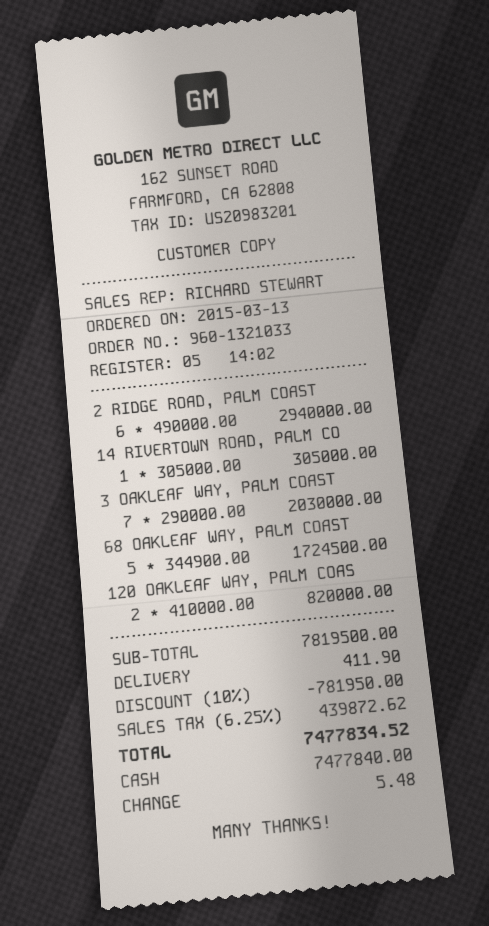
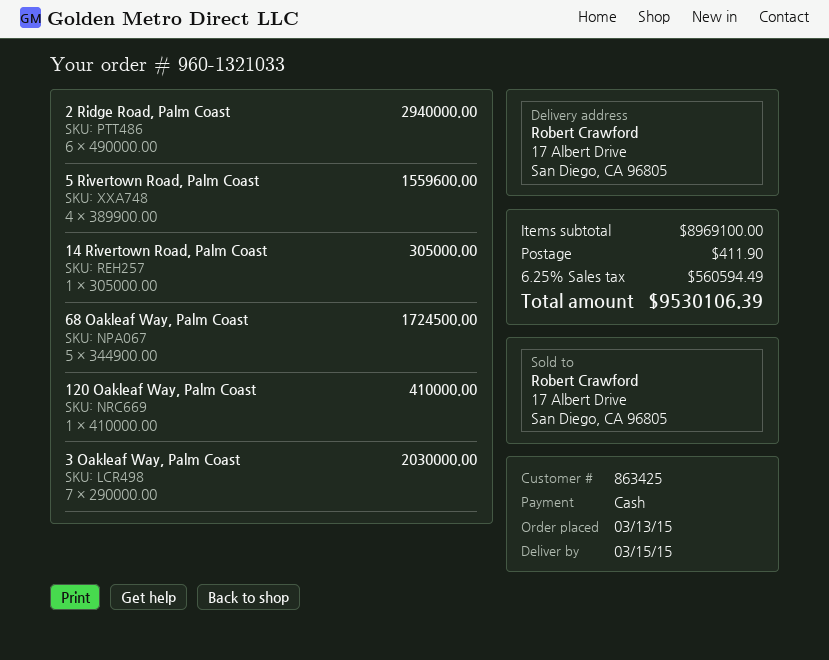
120 OAKLEAF WAY, PALM COAS: 2 x 410000.00 = 820000.00 -> 1 x 410000.00 = 410000.00
5 Rivertown Road, Palm Coast: none -> 4 x 389900.00 = 1559600.00
subtotal: 7819500.00 -> 8969100.00
discount: 10% = 781950.00 -> none
tax: 6.25% = 439872.62 -> 6.25% = 560594.49
total: 7477834.52 -> 9530106.39

